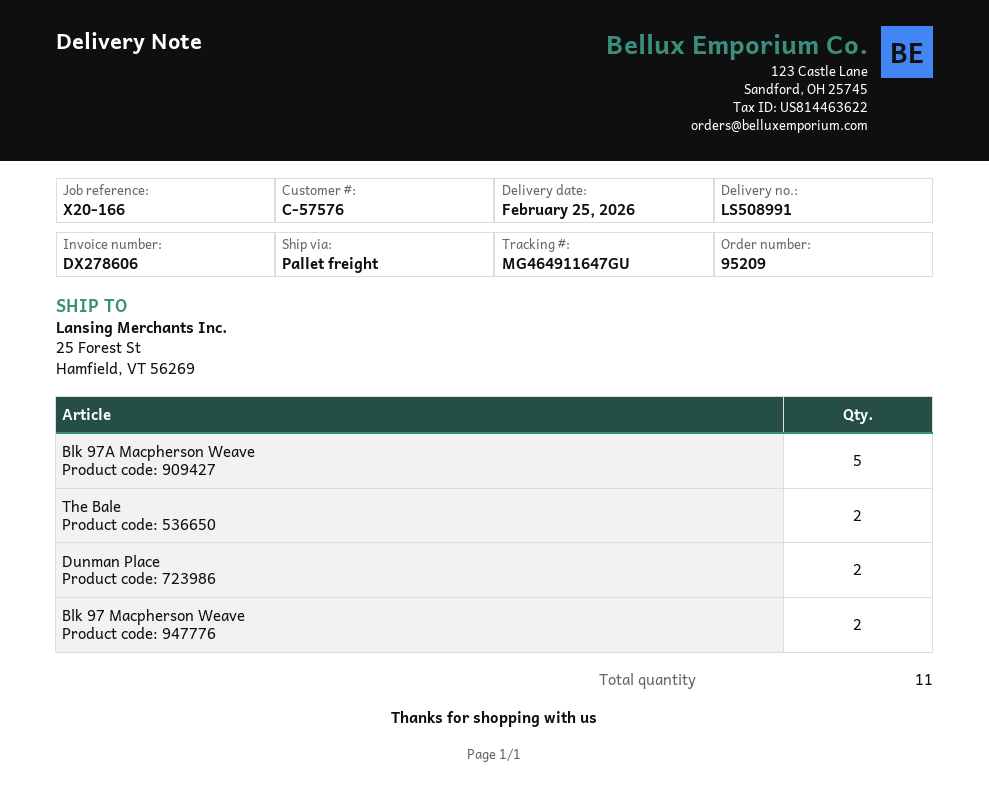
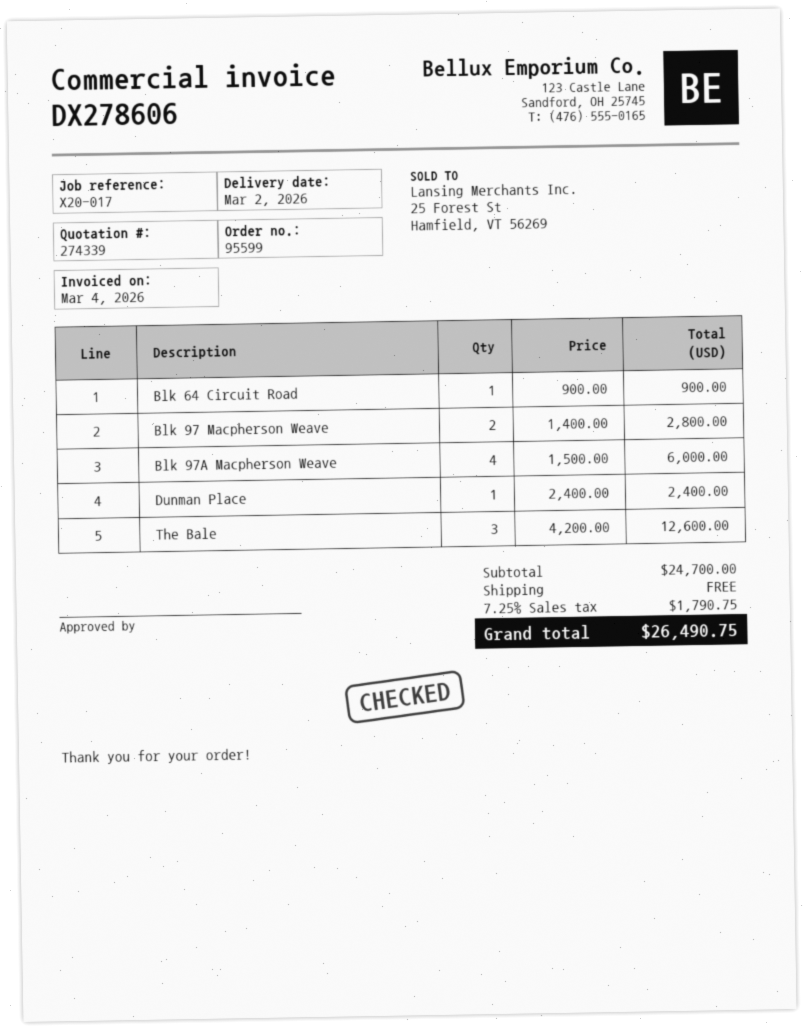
order number: 95209 -> 95599
delivery date: 2026-02-25 -> 2026-03-02
reference: X20-166 -> X20-017
Blk 97A Macpherson Weave: 5 -> 4
The Bale: 2 -> 3
Dunman Place: 2 -> 1
Blk 64 Circuit Road: none -> 1

